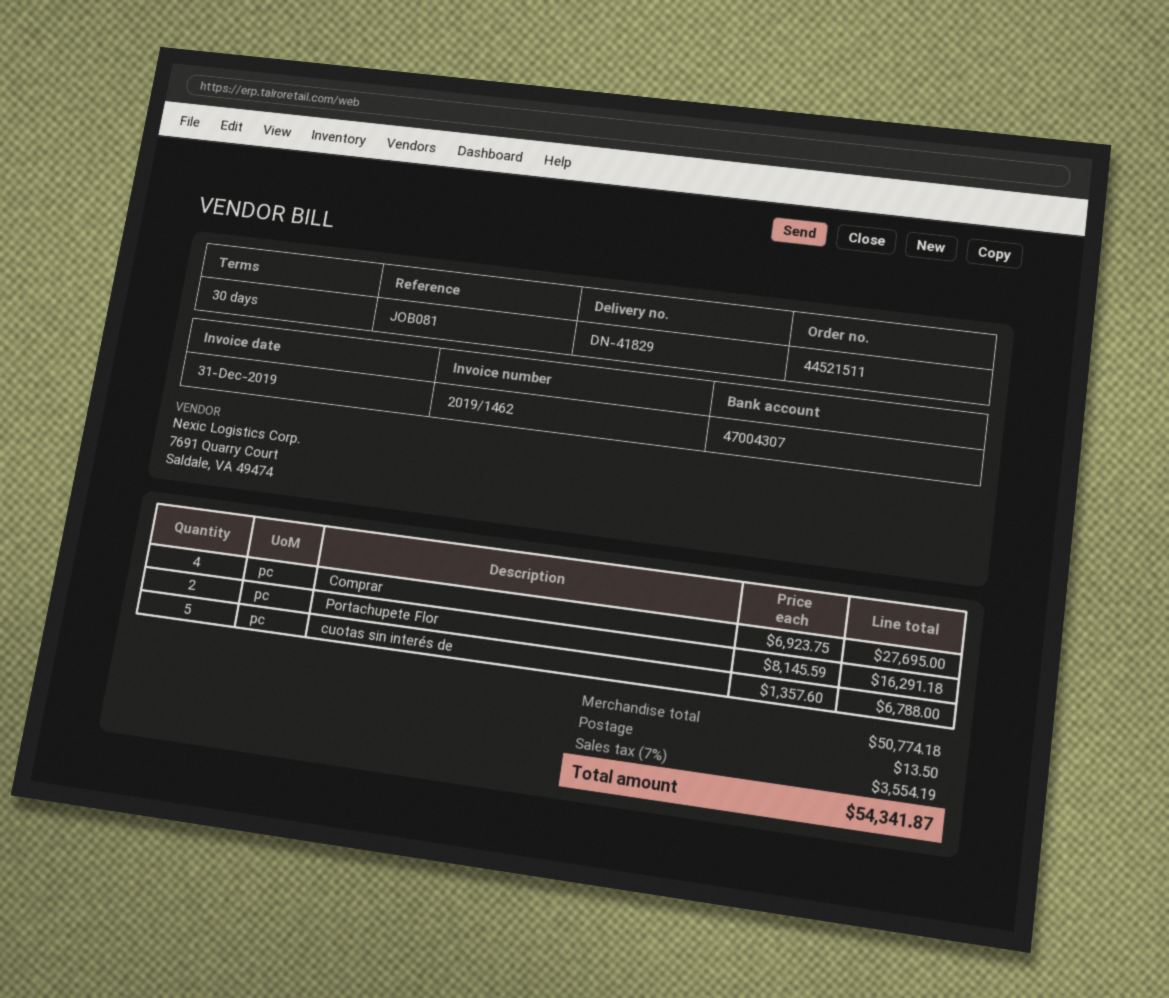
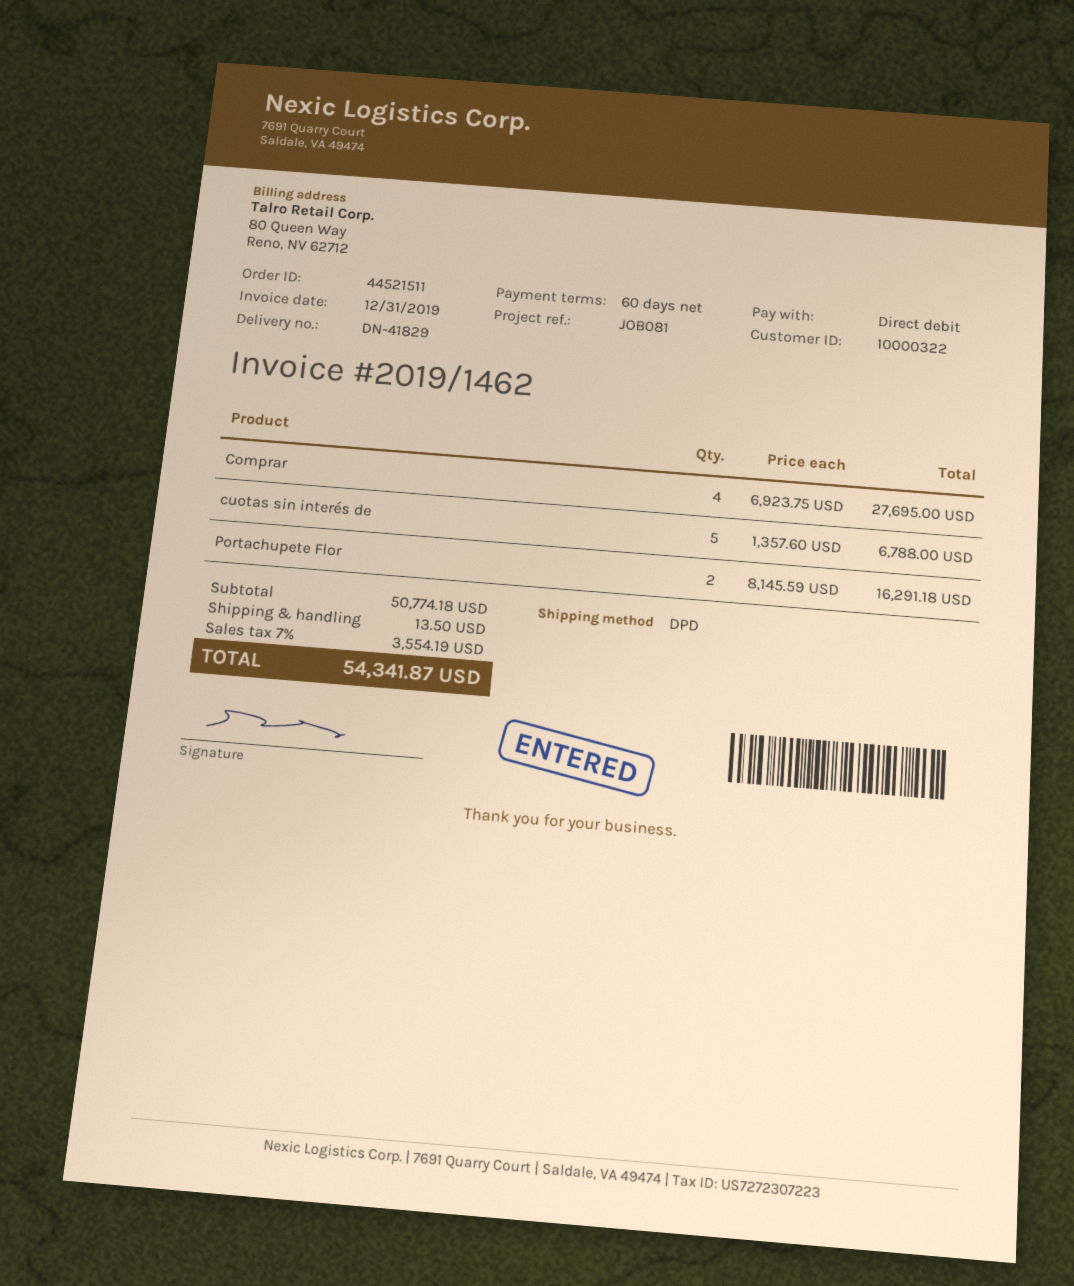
payment terms: 30 days -> 60 days

